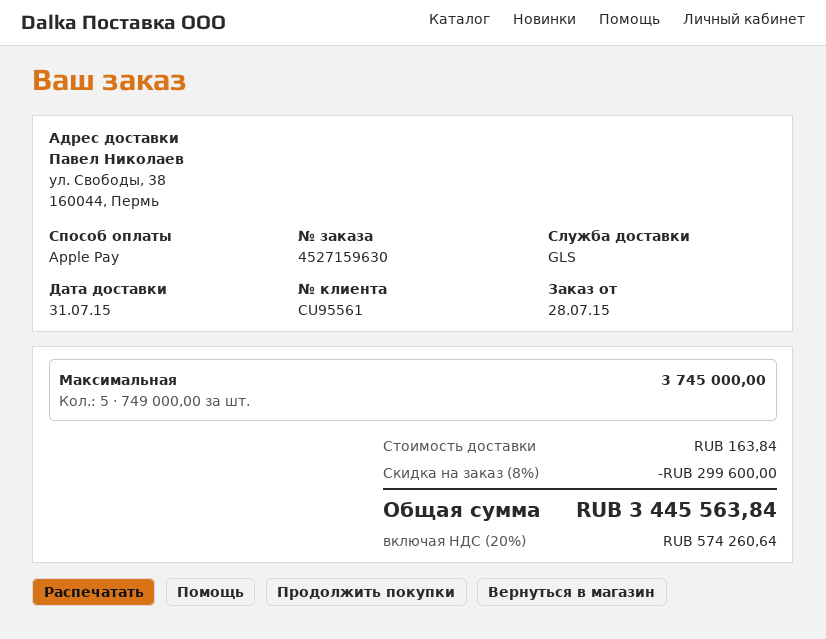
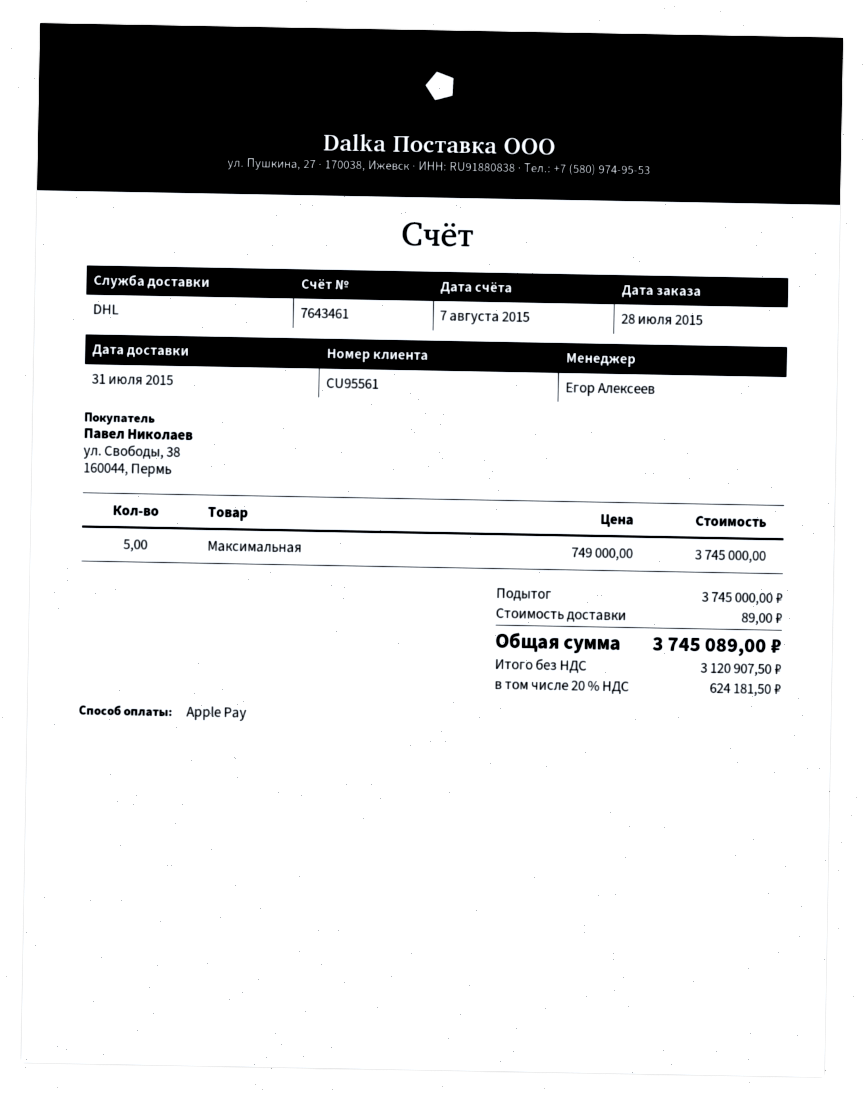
shipping method: GLS -> DHL
discount: 8% = 299600.00 -> none
shipping: 163.84 -> 89.00
tax: 20% = 574260.64 -> 20% = 624181.50
total: 3445563.84 -> 3745089.00

